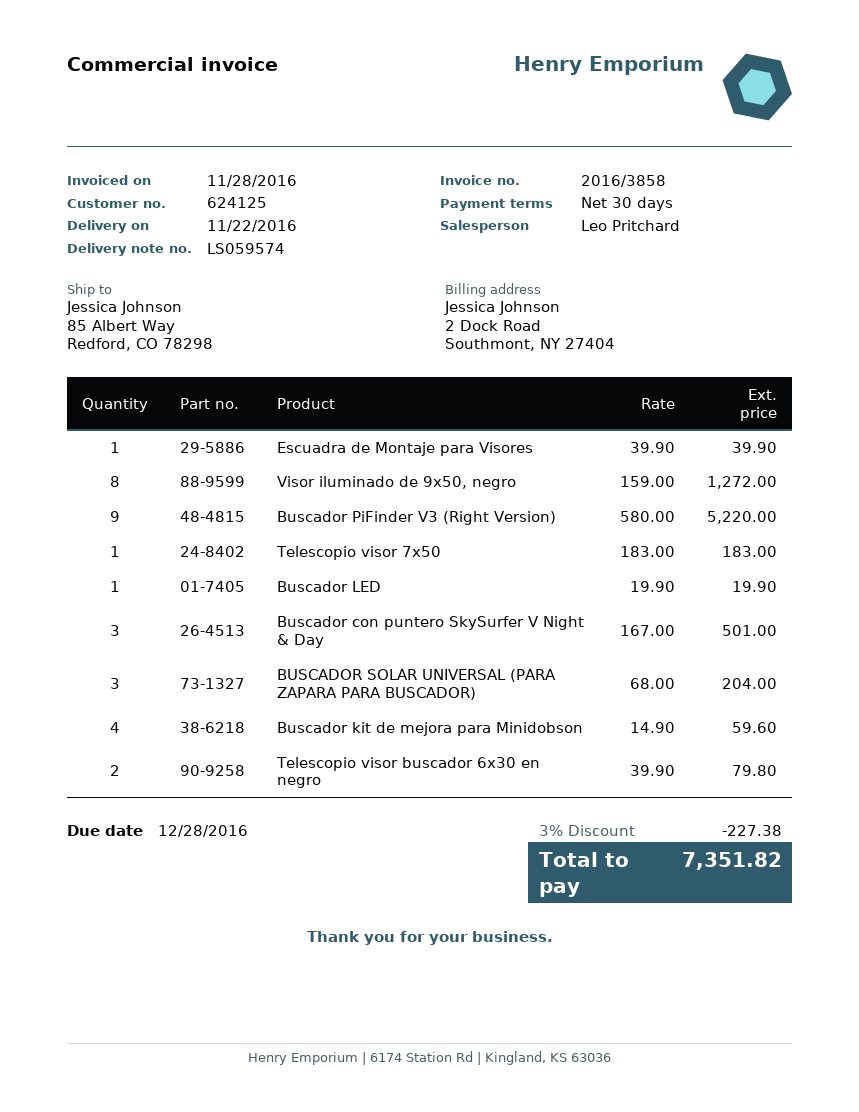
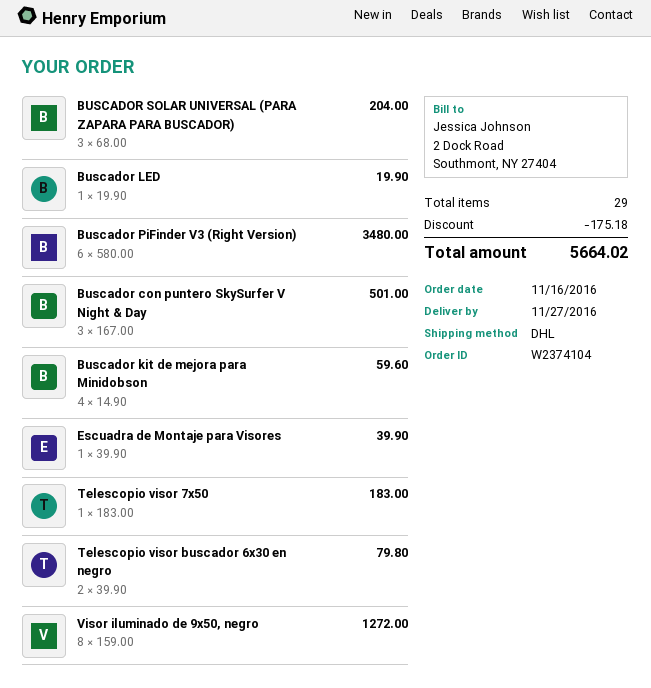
delivery date: 2016-11-22 -> 2016-11-27
Buscador PiFinder V3 (Right Version): 9 x 580.00 = 5220.00 -> 6 x 580.00 = 3480.00
discount: 227.38 -> 175.18
total: 7351.82 -> 5664.02

